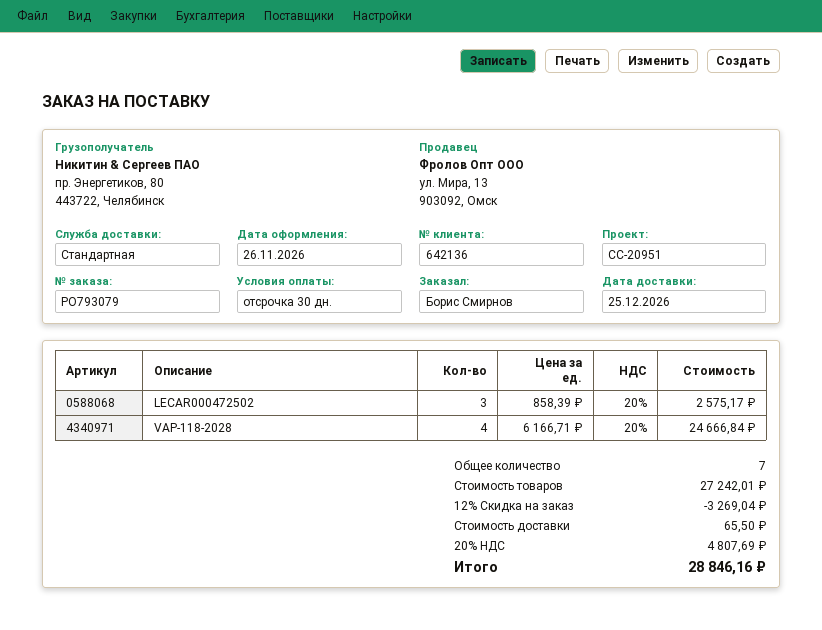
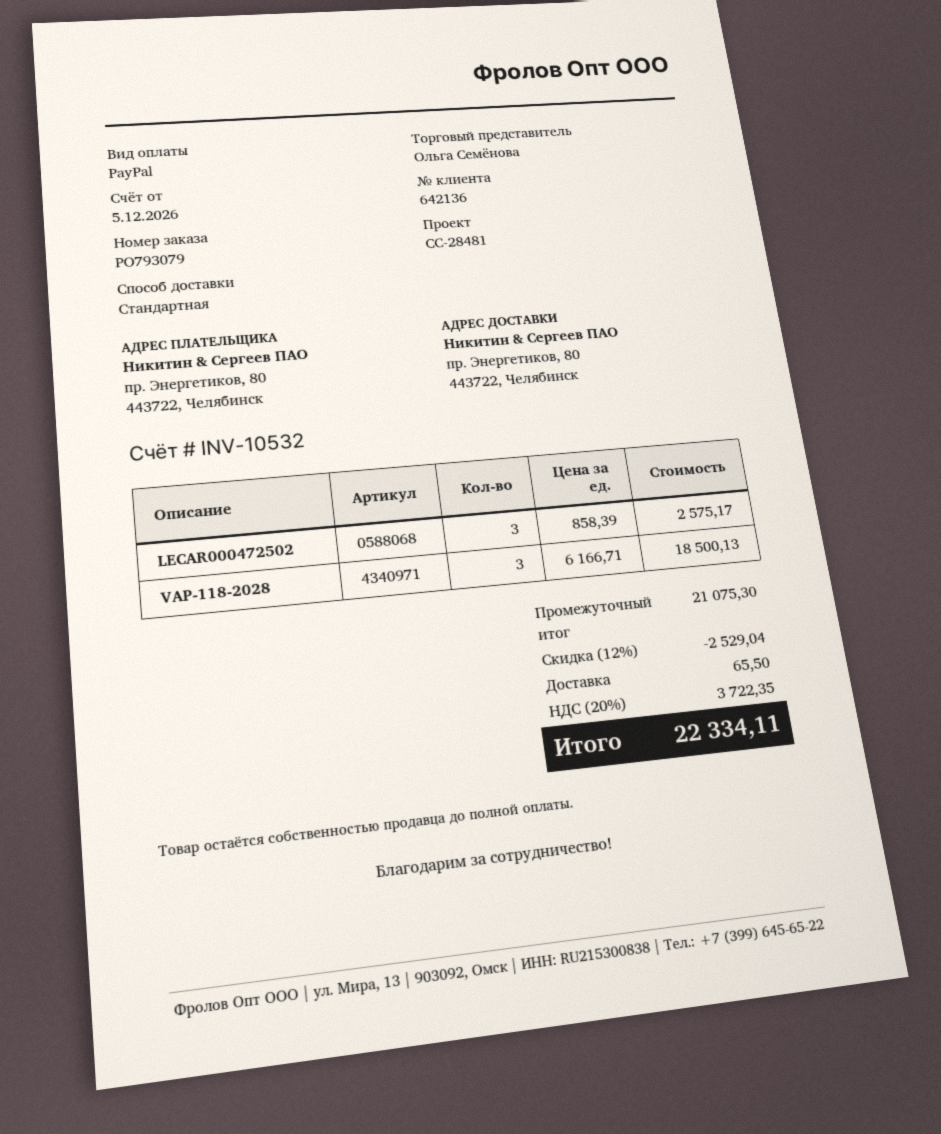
reference: CC-20951 -> CC-28481
VAP-118-2028: 4 x 6166.71 = 24666.84 -> 3 x 6166.71 = 18500.13
subtotal: 27242.01 -> 21075.30
discount: 12% = 3269.04 -> 12% = 2529.04
tax: 20% = 4807.69 -> 20% = 3722.35
total: 28846.16 -> 22334.11

